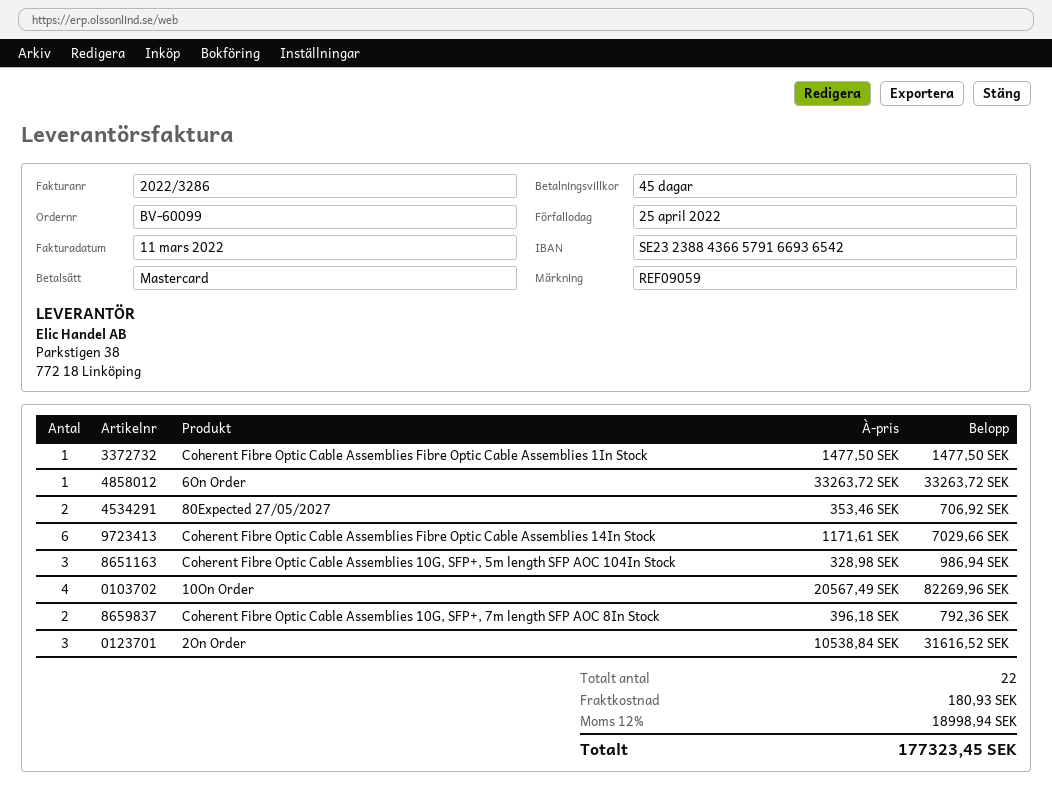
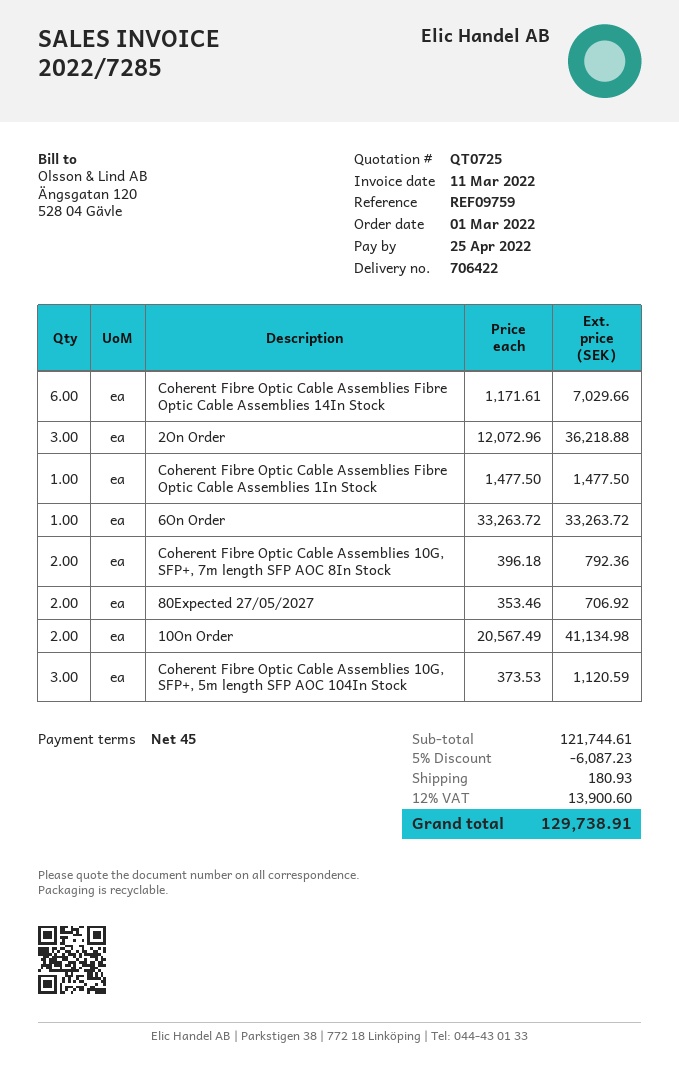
invoice number: 2022/3286 -> 2022/7285
reference: REF09059 -> REF09759
Coherent Fibre Optic Cable Assemblies 10G, SFP+, 5m length SFP AOC 104In Stock: 3 x 328.98 = 986.94 -> 3 x 373.53 = 1120.59
10On Order: 4 x 20567.49 = 82269.96 -> 2 x 20567.49 = 41134.98
2On Order: 3 x 10538.84 = 31616.52 -> 3 x 12072.96 = 36218.88
discount: none -> 5% = 6087.23
tax: 12% = 18998.94 -> 12% = 13900.60
total: 177323.45 -> 129738.91

